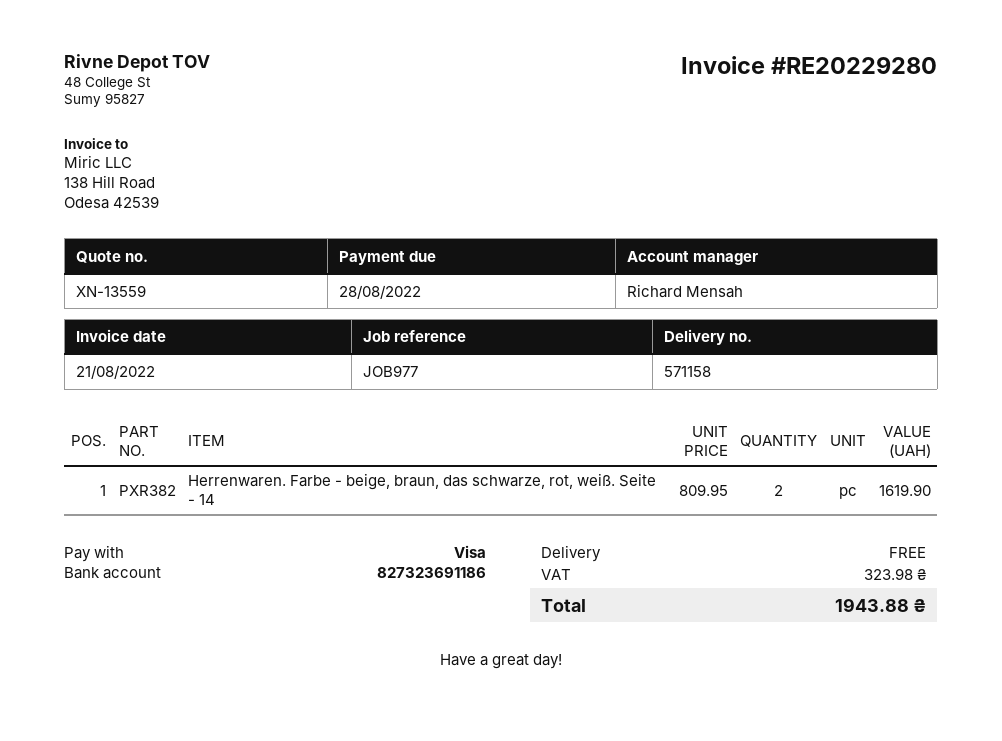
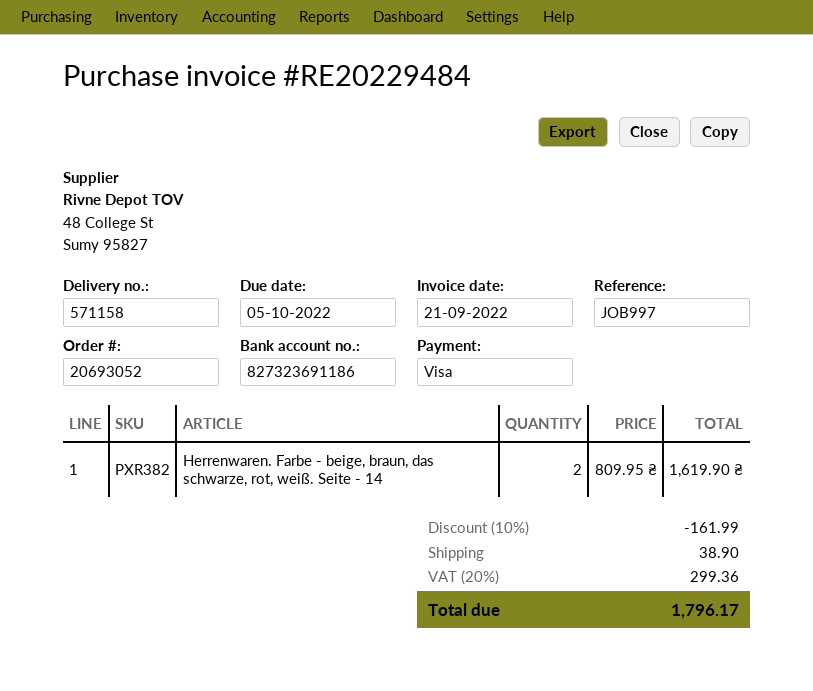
invoice number: RE20229280 -> RE20229484
invoice date: 2022-08-21 -> 2022-09-21
due date: 2022-08-28 -> 2022-10-05
reference: JOB977 -> JOB997
discount: none -> 10% = 161.99
shipping: 0.00 -> 38.90
tax: 323.98 -> 299.36
total: 1943.88 -> 1796.17

